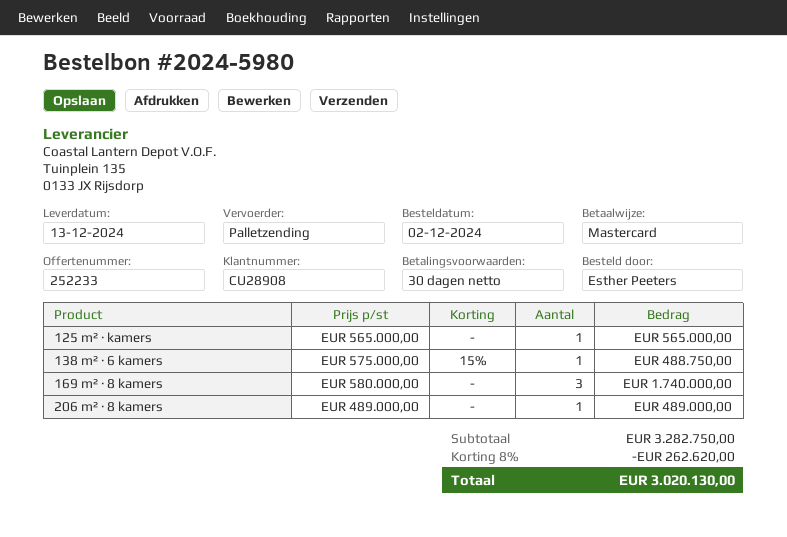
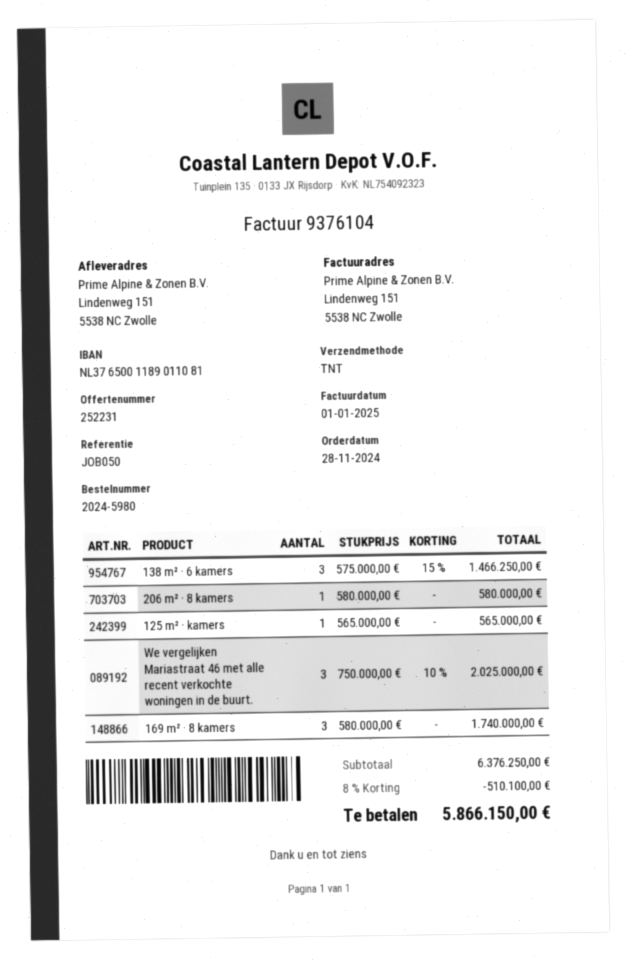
quote number: 252233 -> 252231
order date: 2024-12-02 -> 2024-11-28
shipping method: pallet freight -> TNT
138 m² · 6 kamers: 1 x 575000.00 - 15% = 488750.00 -> 3 x 575000.00 - 15% = 1466250.00
206 m² · 8 kamers: 1 x 489000.00 = 489000.00 -> 1 x 580000.00 = 580000.00
We vergelijken Mariastraat 46 met alle recent verkochte woningen in de buurt.: none -> 3 x 750000.00 - 10% = 2025000.00
subtotal: 3282750.00 -> 6376250.00
discount: 8% = 262620.00 -> 8% = 510100.00
total: 3020130.00 -> 5866150.00

